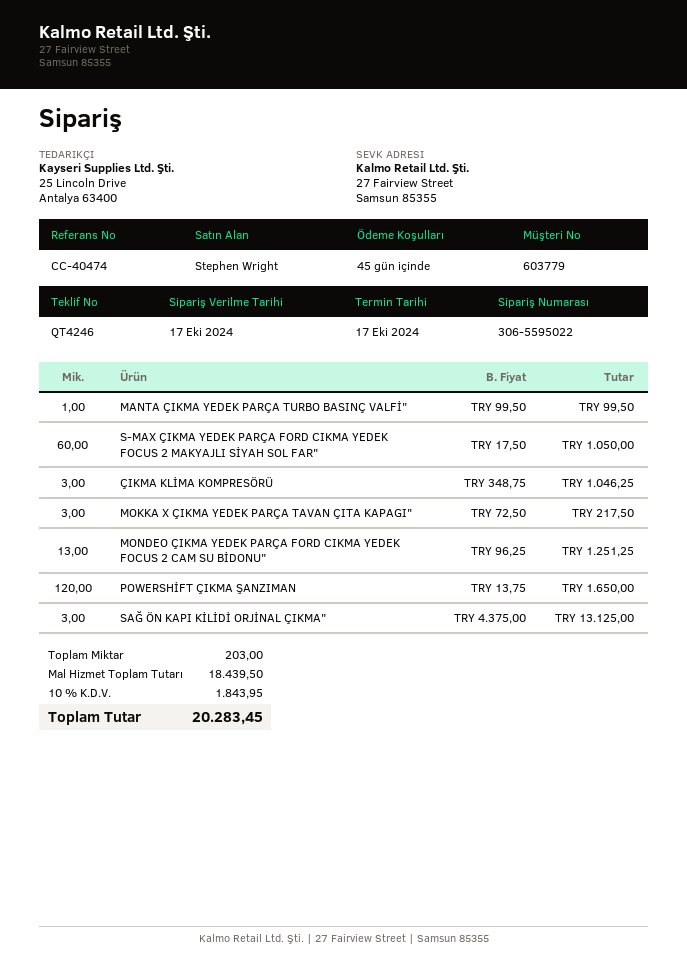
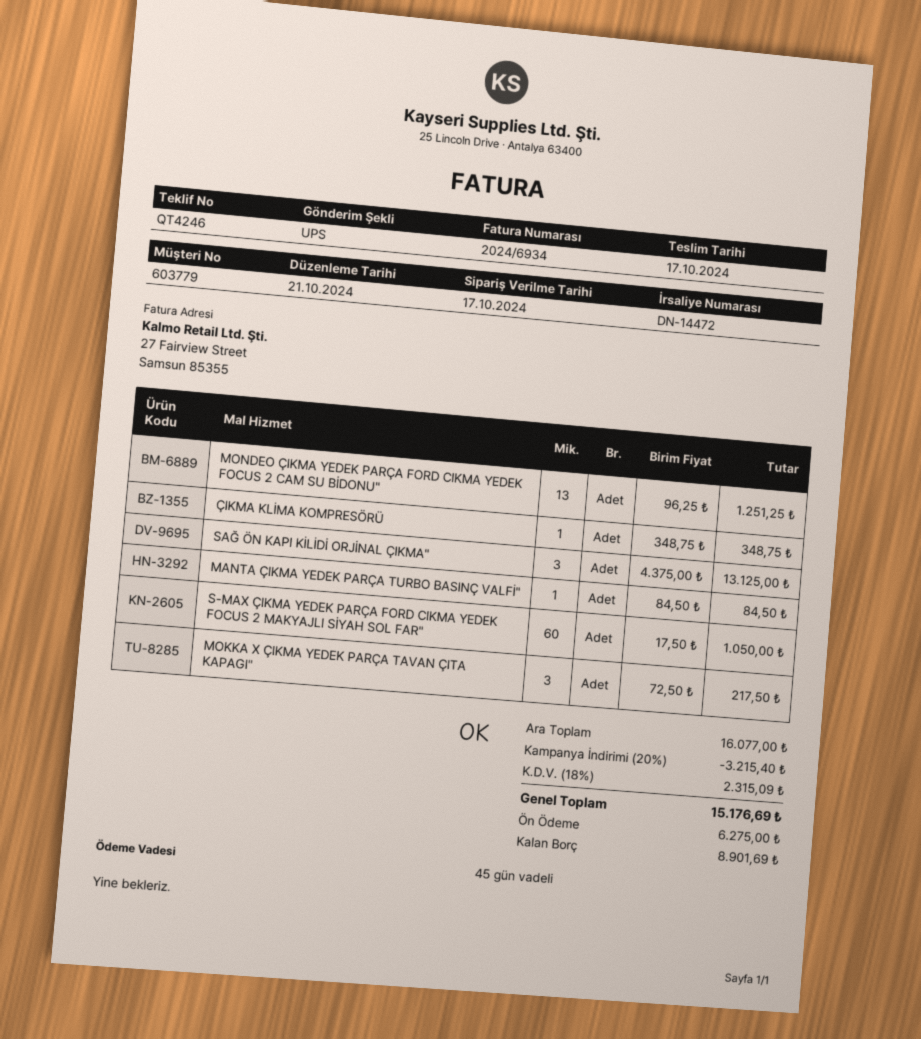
MANTA ÇIKMA YEDEK PARÇA TURBO BASINÇ VALFİ": 1 x 99.50 = 99.50 -> 1 x 84.50 = 84.50
ÇIKMA KLİMA KOMPRESÖRÜ: 3 x 348.75 = 1046.25 -> 1 x 348.75 = 348.75
POWERSHİFT ÇIKMA ŞANZIMAN: 120 x 13.75 = 1650.00 -> none
subtotal: 18439.50 -> 16077.00
discount: none -> 20% = 3215.40
tax: 10% = 1843.95 -> 18% = 2315.09
total: 20283.45 -> 15176.69

